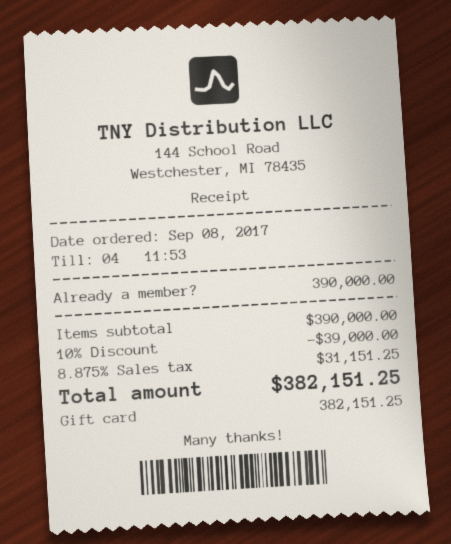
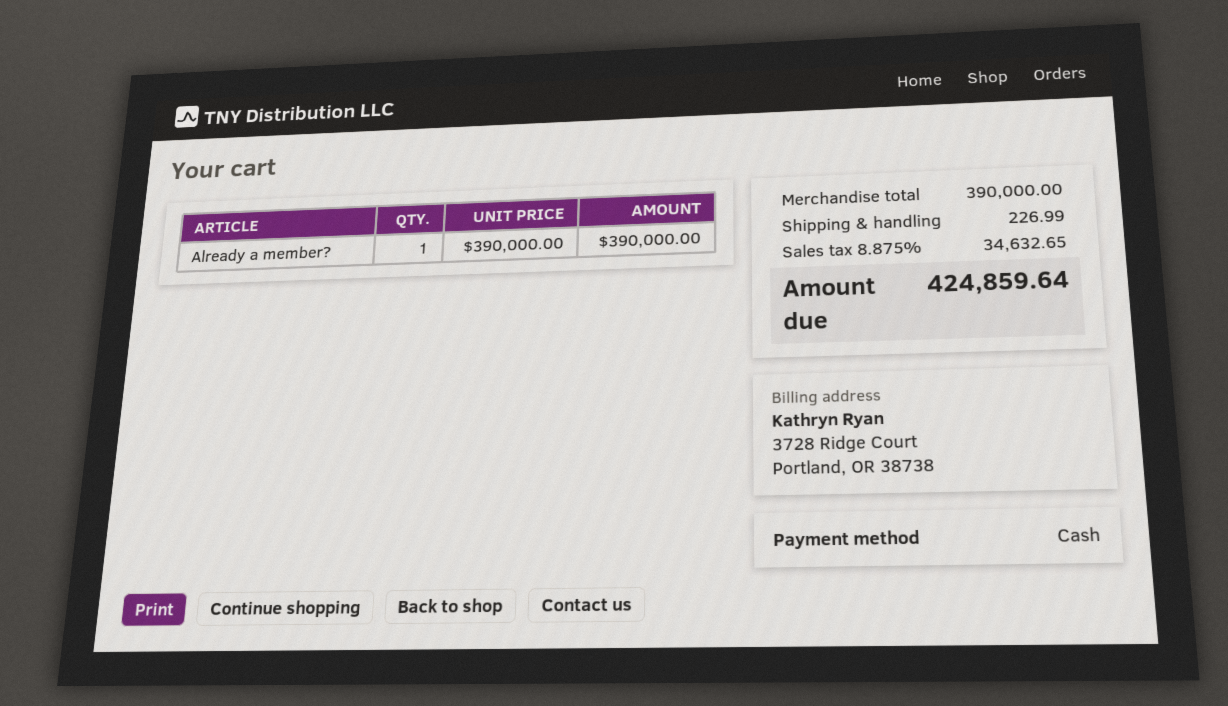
payment method: gift card -> cash
discount: 10% = 39000.00 -> none
shipping: none -> 226.99
tax: 8.875% = 31151.25 -> 8.875% = 34632.65
total: 382151.25 -> 424859.64

